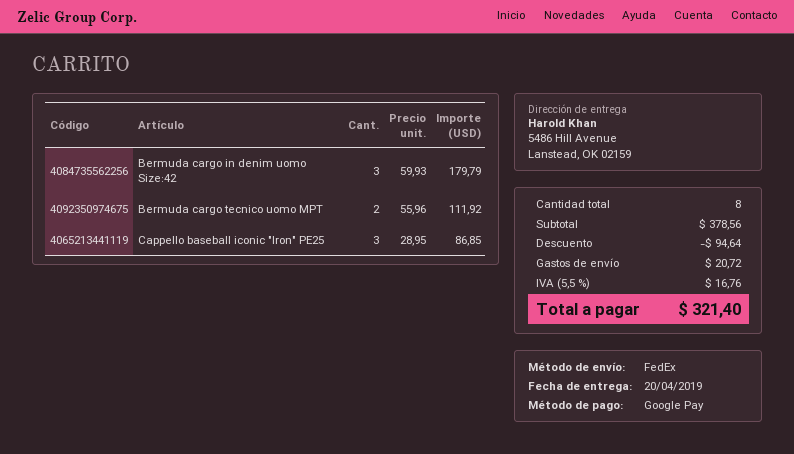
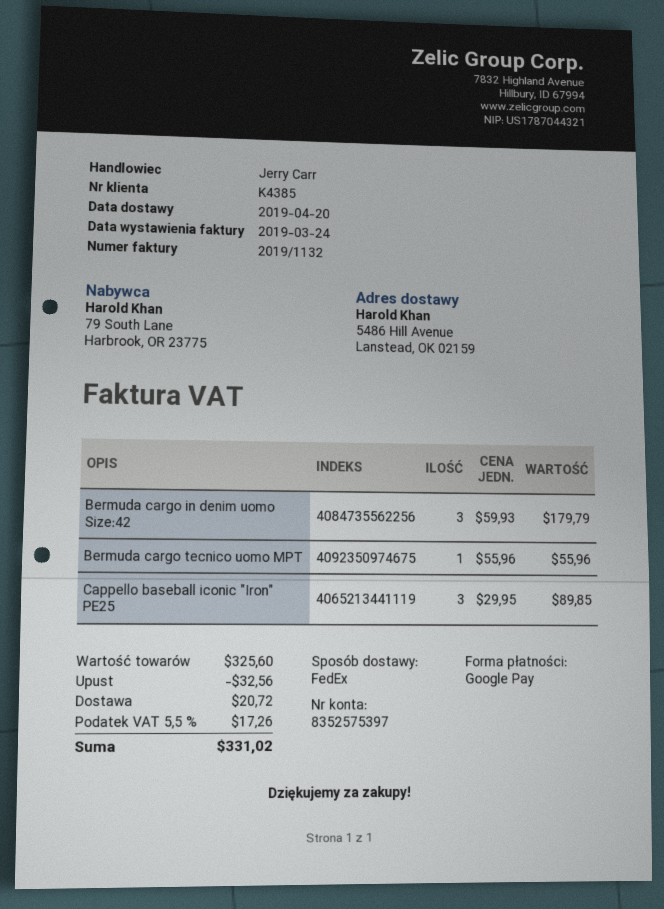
Bermuda cargo tecnico uomo MPT: 2 x 55.96 = 111.92 -> 1 x 55.96 = 55.96
Cappello baseball iconic "Iron" PE25: 3 x 28.95 = 86.85 -> 3 x 29.95 = 89.85
subtotal: 378.56 -> 325.60
discount: 94.64 -> 32.56
tax: 5.5% = 16.76 -> 5.5% = 17.26
total: 321.40 -> 331.02

